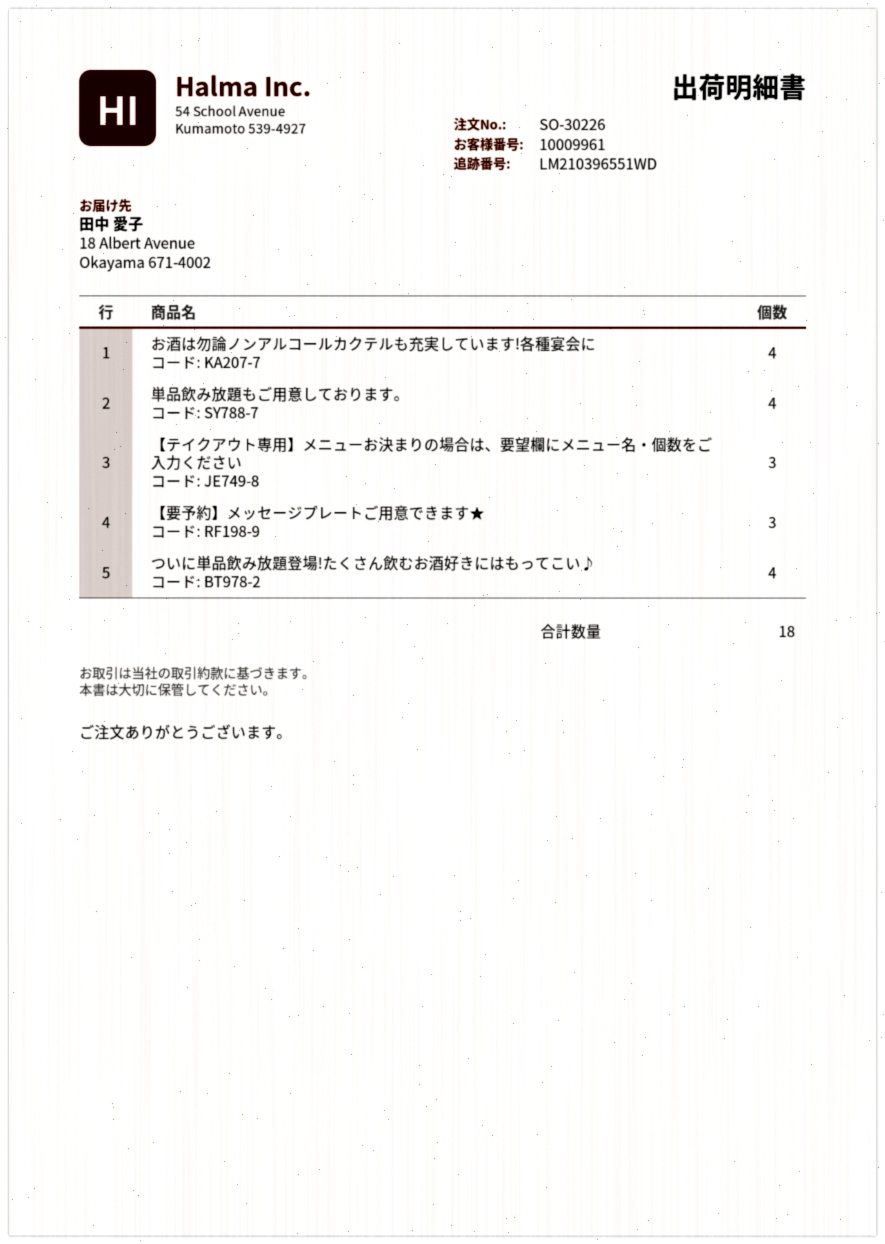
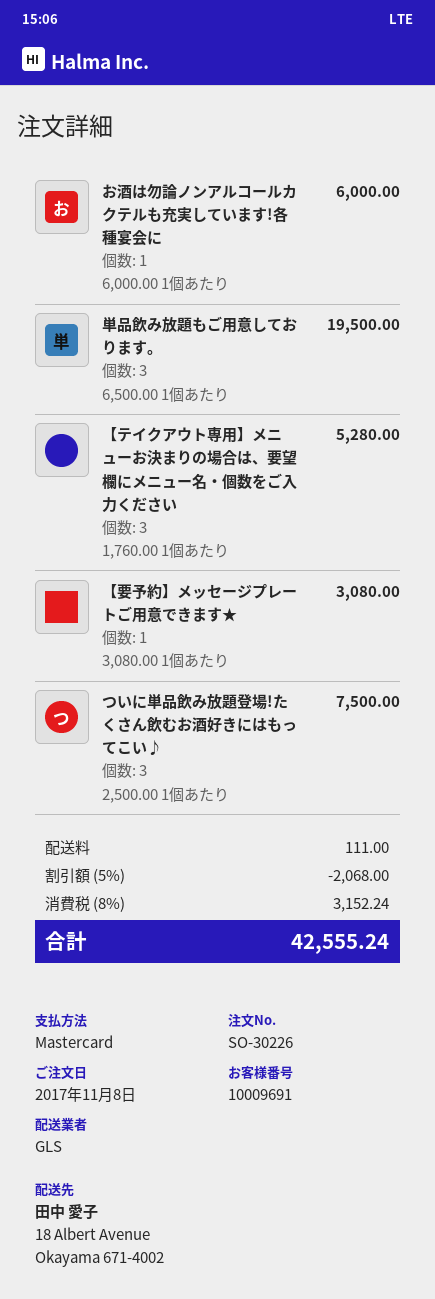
customer number: 10009961 -> 10009691
お酒は勿論ノンアルコールカクテルも充実しています!各種宴会に: 4 -> 1
単品飲み放題もご用意しております。: 4 -> 3
【要予約】メッセージプレートご用意できます★: 3 -> 1
ついに単品飲み放題登場!たくさん飲むお酒好きにはもってこい♪: 4 -> 3

